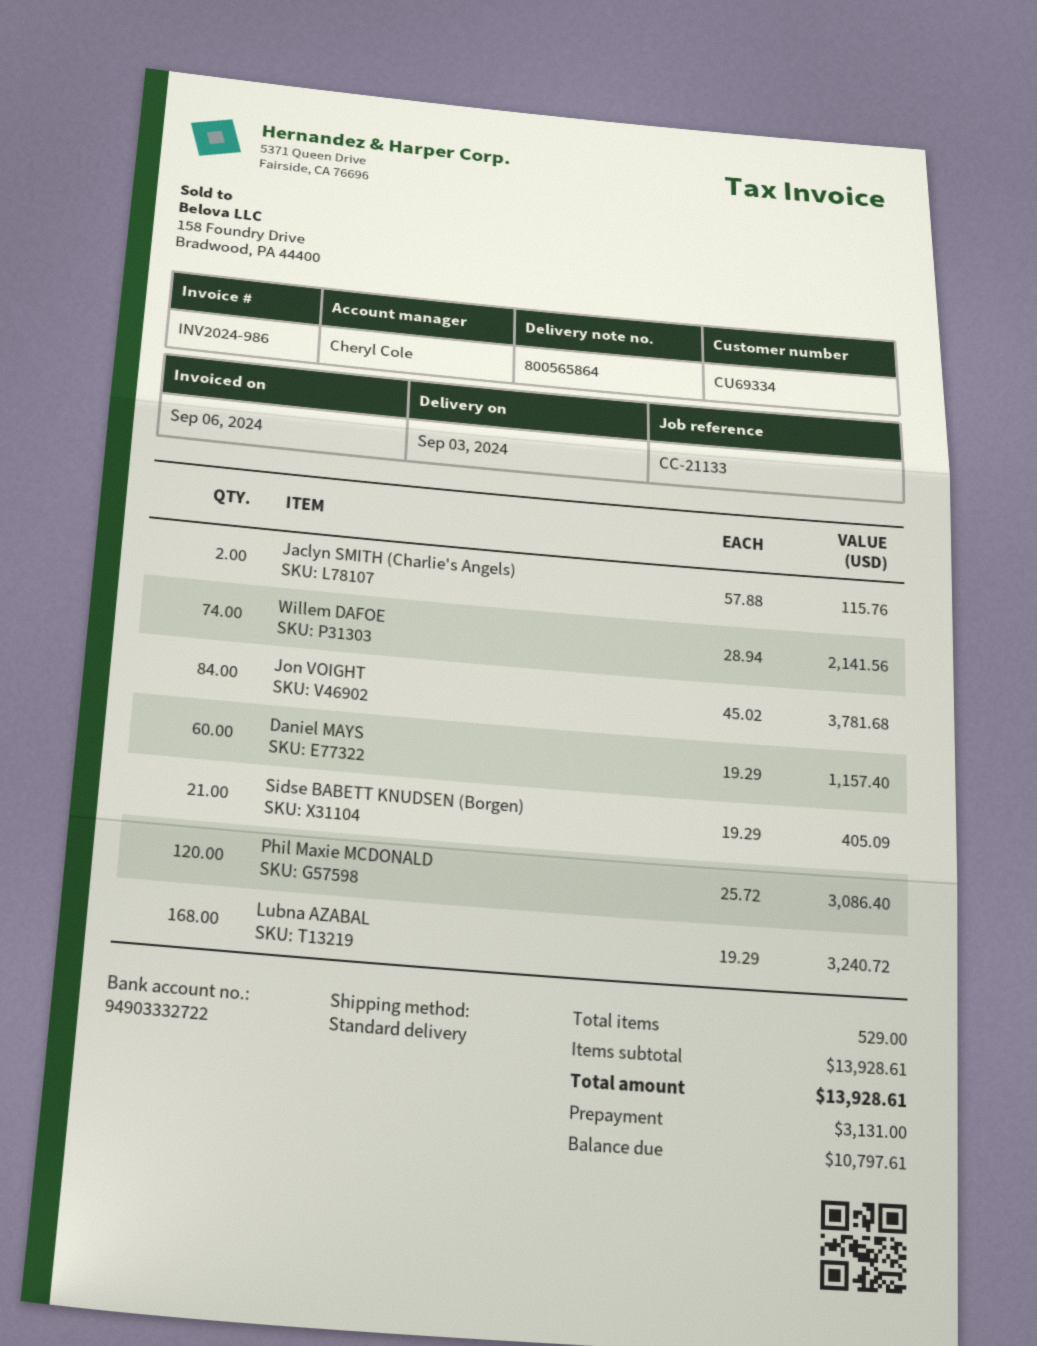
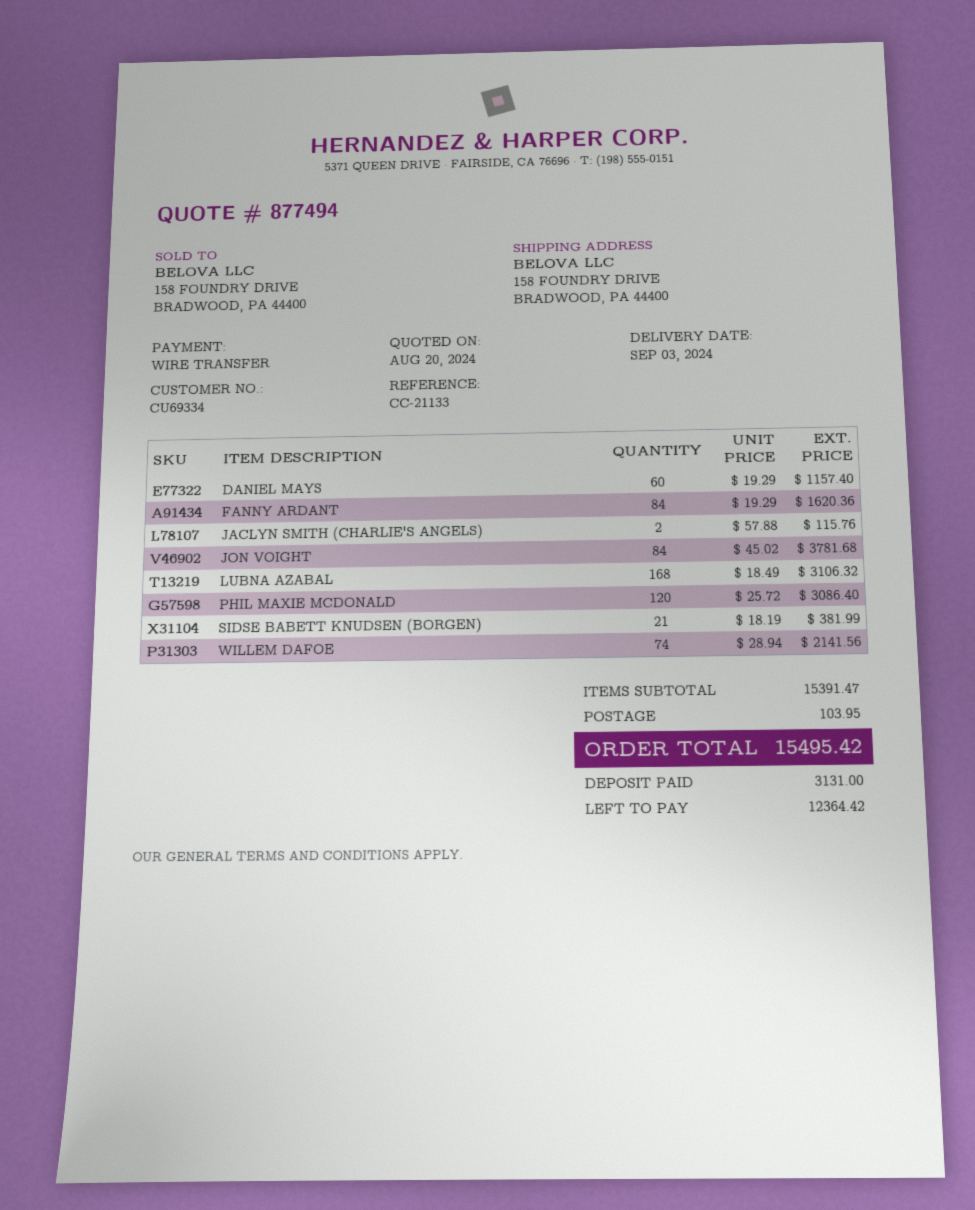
Sidse BABETT KNUDSEN (Borgen): 21 x 19.29 = 405.09 -> 21 x 18.19 = 381.99
Lubna AZABAL: 168 x 19.29 = 3240.72 -> 168 x 18.49 = 3106.32
FANNY ARDANT: none -> 84 x 19.29 = 1620.36
subtotal: 13928.61 -> 15391.47
shipping: none -> 103.95
total: 13928.61 -> 15495.42
balance: 10797.61 -> 12364.42

